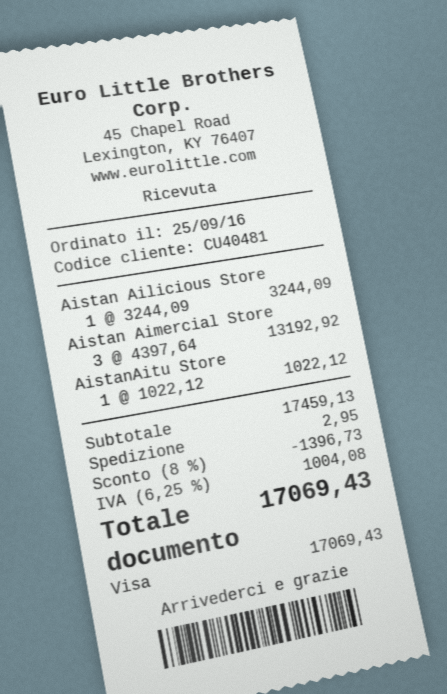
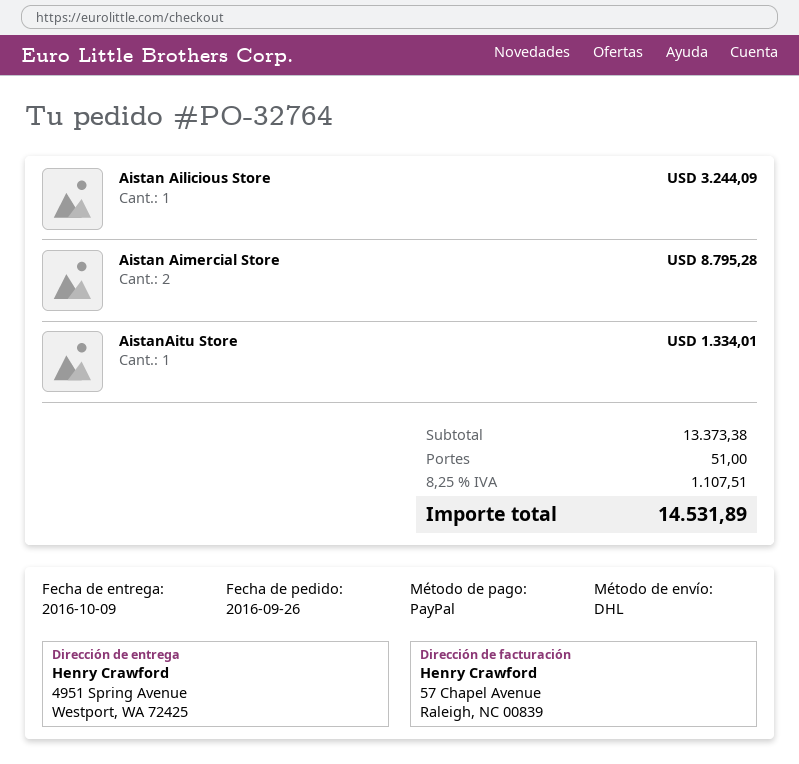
order date: 2016-09-25 -> 2016-09-26
payment method: Visa -> PayPal
Aistan Aimercial Store: 3 for 13192.92 -> 2 for 8795.28
AistanAitu Store: 1 for 1022.12 -> 1 for 1334.01
subtotal: 17459.13 -> 13373.38
discount: 8% = 1396.73 -> none
shipping: 2.95 -> 51.00
tax: 6.25% = 1004.08 -> 8.25% = 1107.51
total: 17069.43 -> 14531.89

